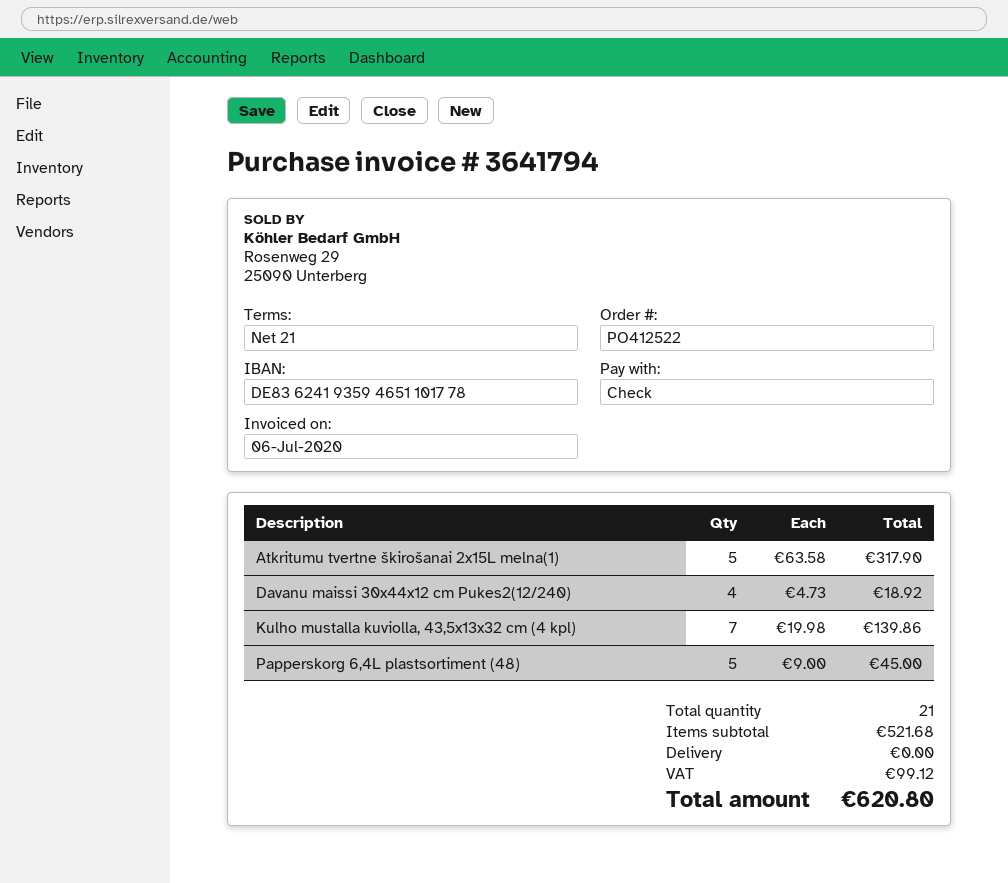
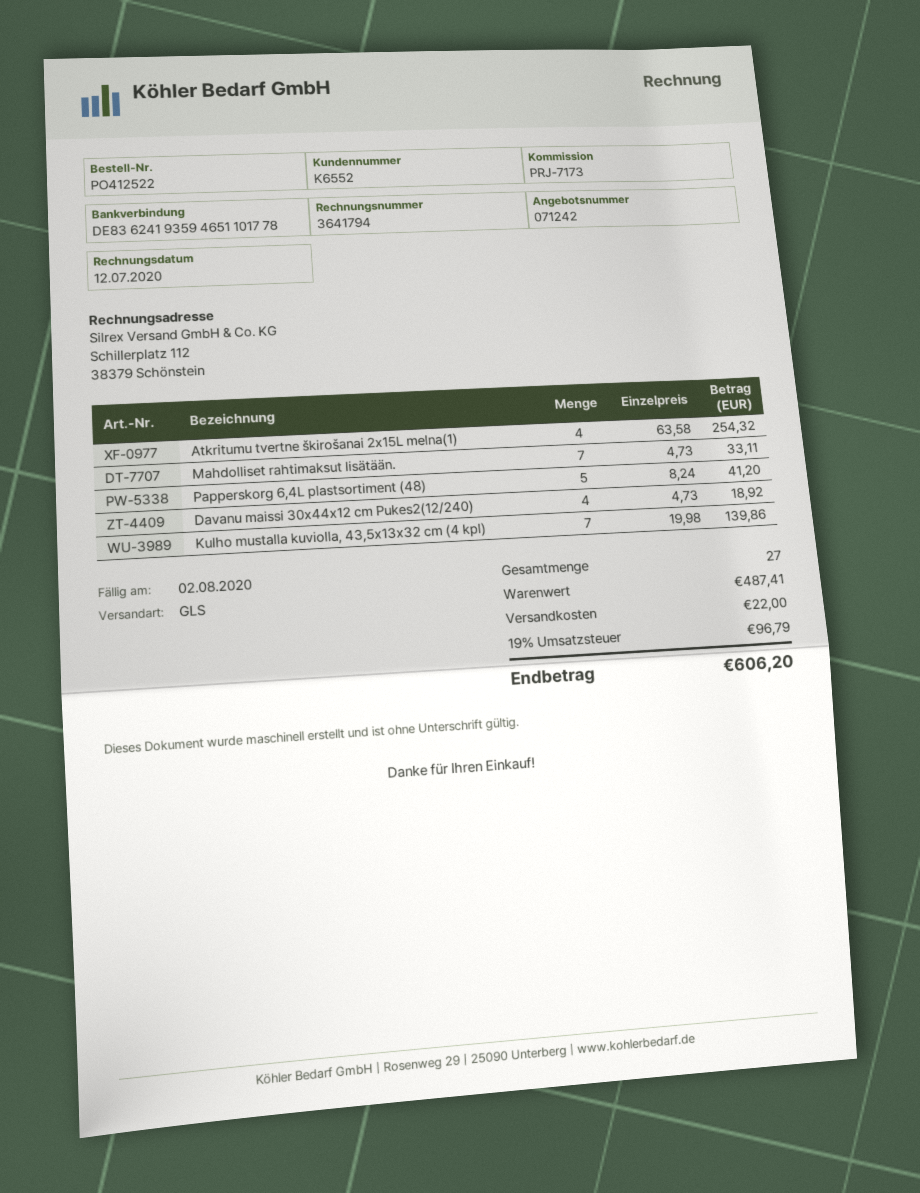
invoice date: 2020-07-06 -> 2020-07-12
Atkritumu tvertne škirošanai 2x15L melna(1): 5 x 63.58 = 317.90 -> 4 x 63.58 = 254.32
Papperskorg 6,4L plastsortiment (48): 5 x 9.00 = 45.00 -> 5 x 8.24 = 41.20
Mahdolliset rahtimaksut lisätään.: none -> 7 x 4.73 = 33.11
total quantity: 21 -> 27
subtotal: 521.68 -> 487.41
shipping: 0.00 -> 22.00
tax: 99.12 -> 96.79
total: 620.80 -> 606.20

